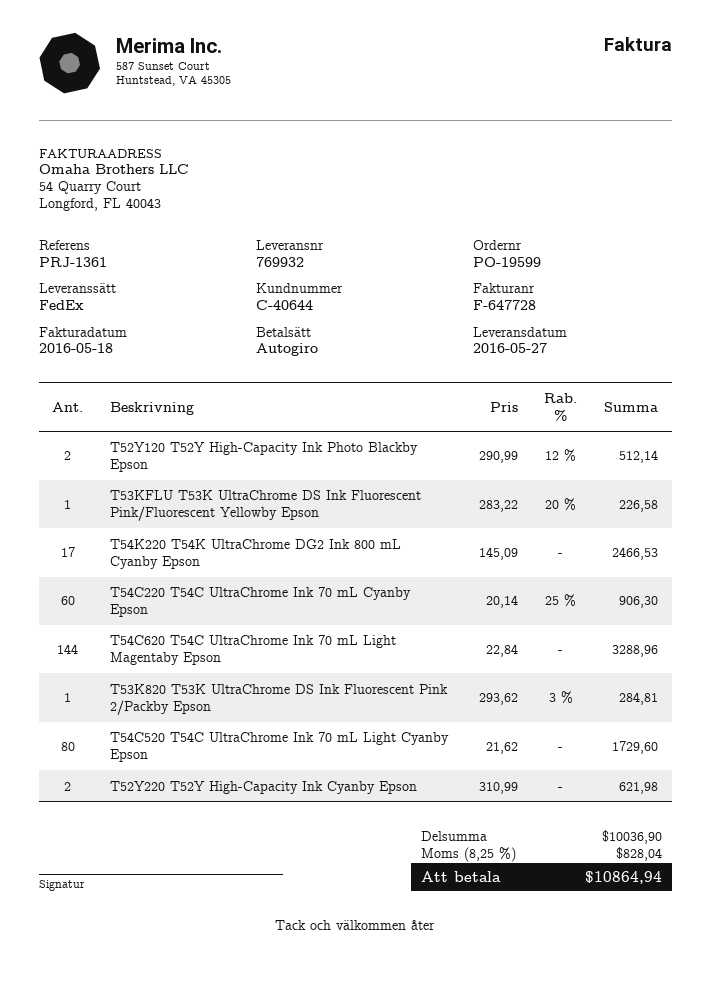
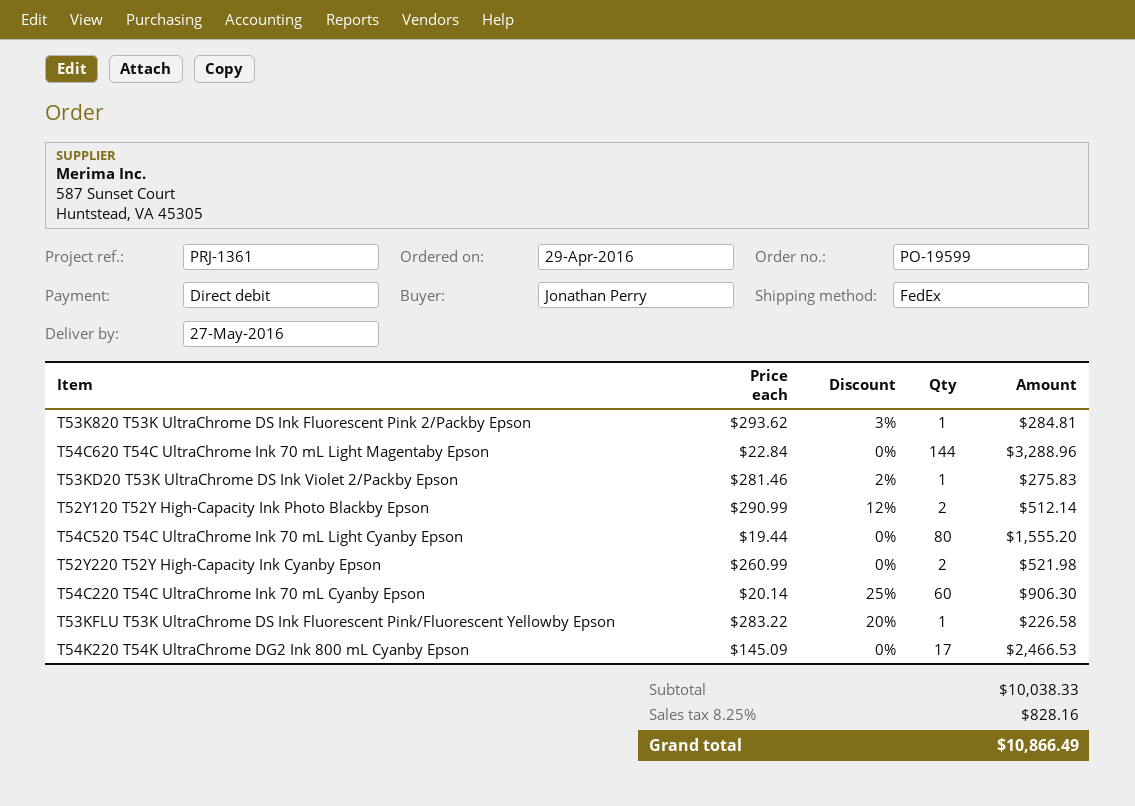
T54C520 T54C UltraChrome Ink 70 mL Light Cyanby Epson: 80 x 21.62 = 1729.60 -> 80 x 19.44 = 1555.20
T52Y220 T52Y High-Capacity Ink Cyanby Epson: 2 x 310.99 = 621.98 -> 2 x 260.99 = 521.98
T53KD20 T53K UltraChrome DS Ink Violet 2/Packby Epson: none -> 1 x 281.46 - 2% = 275.83
subtotal: 10036.90 -> 10038.33
tax: 8.25% = 828.04 -> 8.25% = 828.16
total: 10864.94 -> 10866.49

